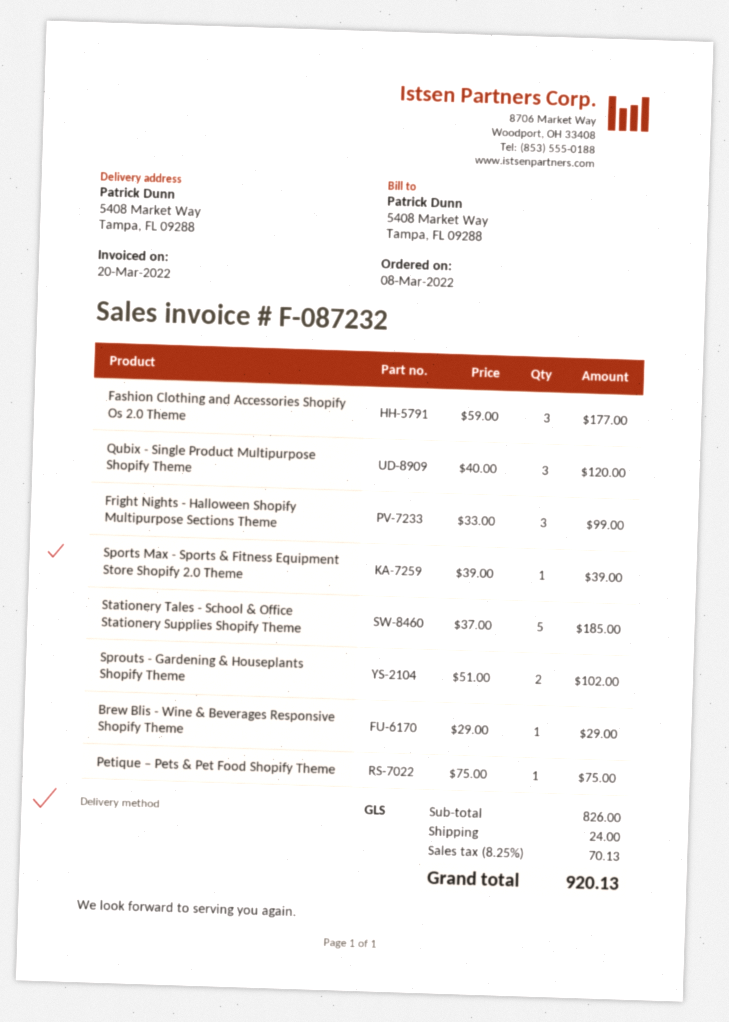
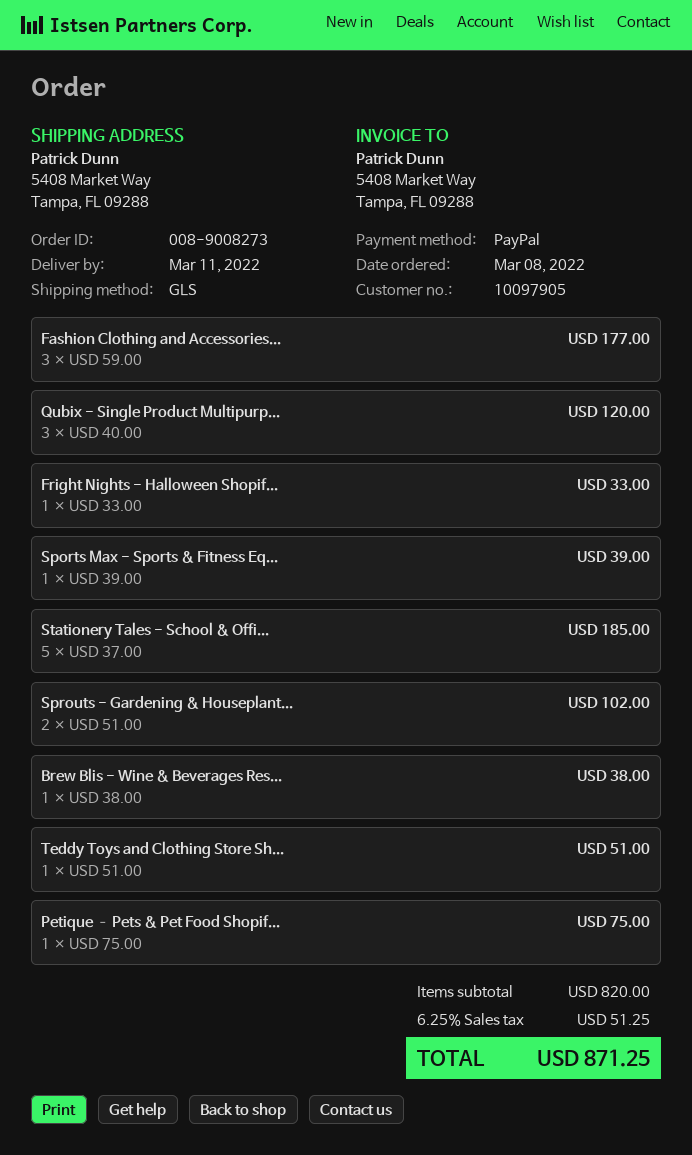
Fright Nights - Halloween Shopify Multipurpose Sections Theme: 3 x 33.00 = 99.00 -> 1 x 33.00 = 33.00
Brew Blis - Wine & Beverages Responsive Shopify Theme: 1 x 29.00 = 29.00 -> 1 x 38.00 = 38.00
Teddy Toys and Clothing Store Sh...: none -> 1 x 51.00 = 51.00
subtotal: 826.00 -> 820.00
shipping: 24.00 -> none
tax: 8.25% = 70.13 -> 6.25% = 51.25
total: 920.13 -> 871.25

